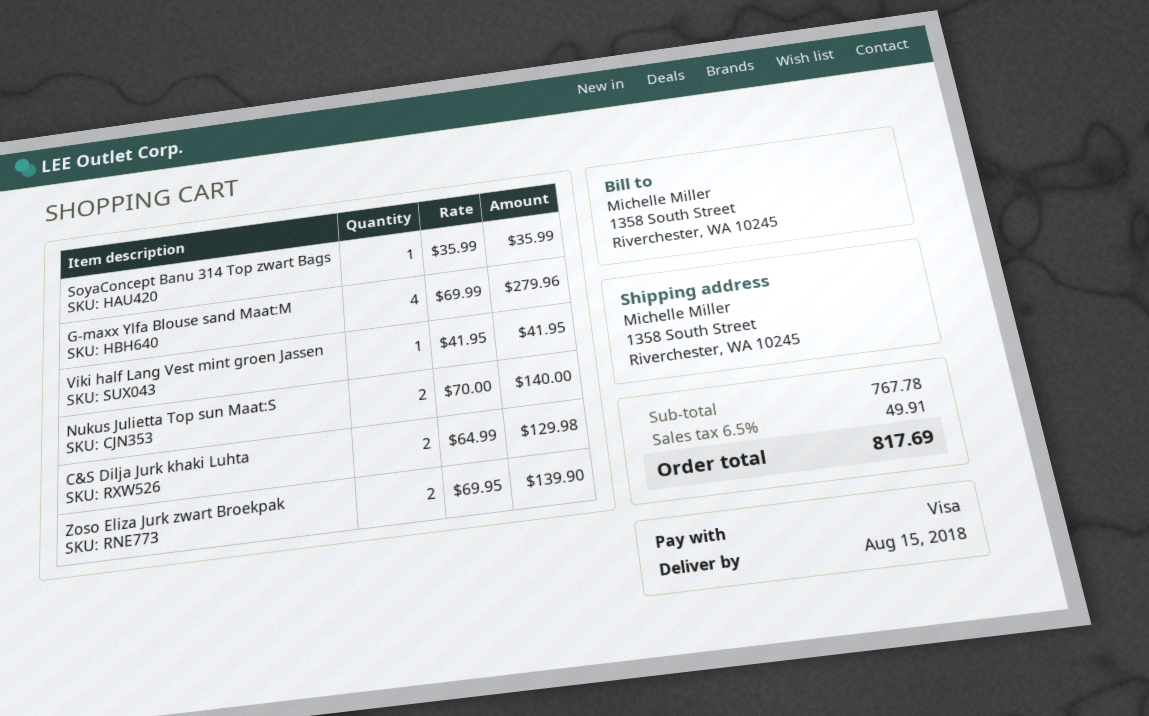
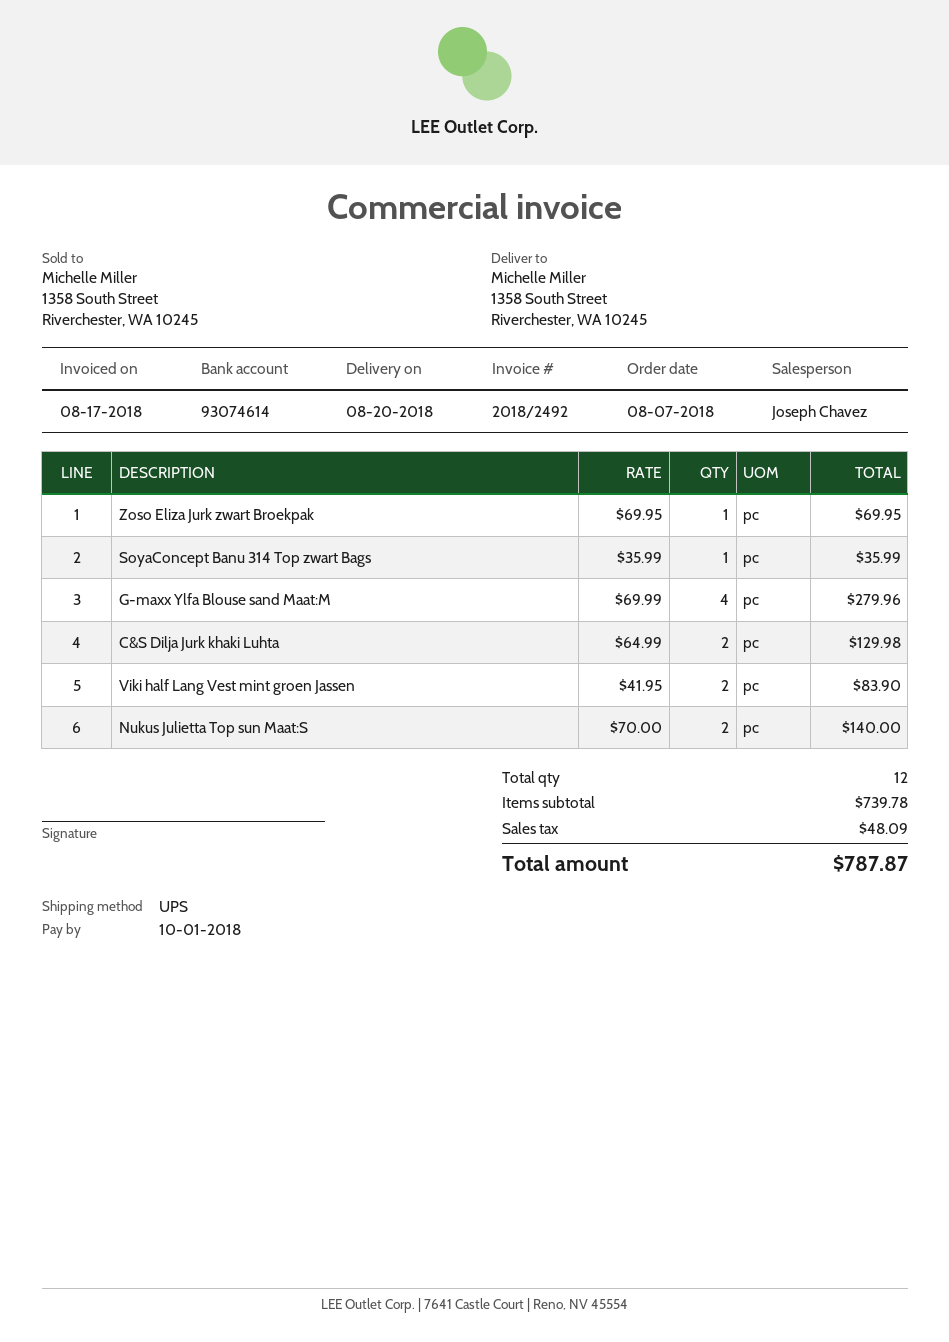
delivery date: 2018-08-15 -> 2018-08-20
Viki half Lang Vest mint groen Jassen: 1 x 41.95 = 41.95 -> 2 x 41.95 = 83.90
Zoso Eliza Jurk zwart Broekpak: 2 x 69.95 = 139.90 -> 1 x 69.95 = 69.95
subtotal: 767.78 -> 739.78
tax: 49.91 -> 48.09
total: 817.69 -> 787.87

